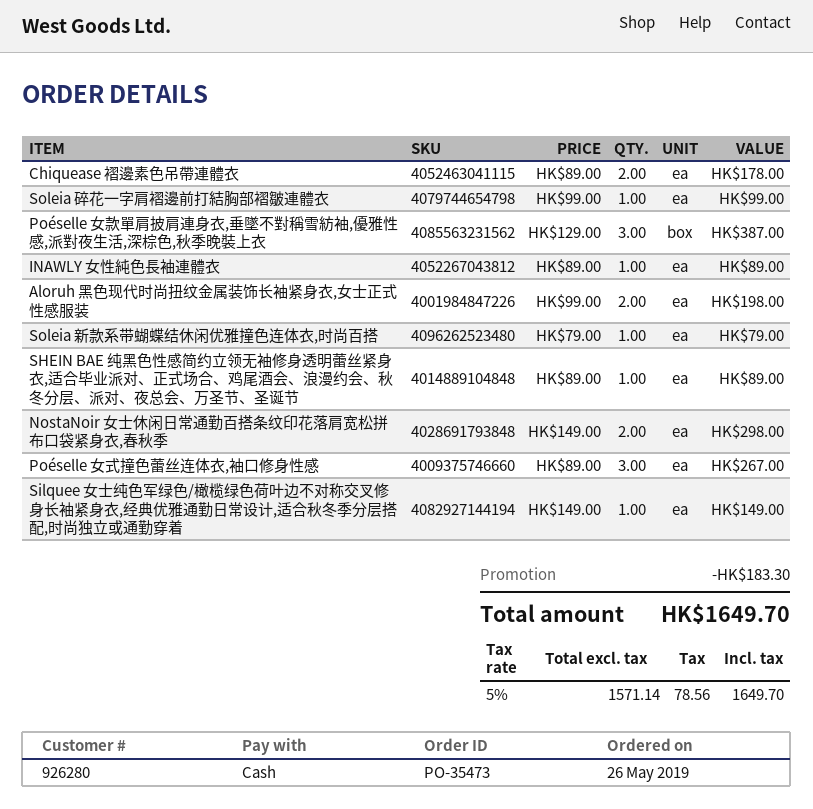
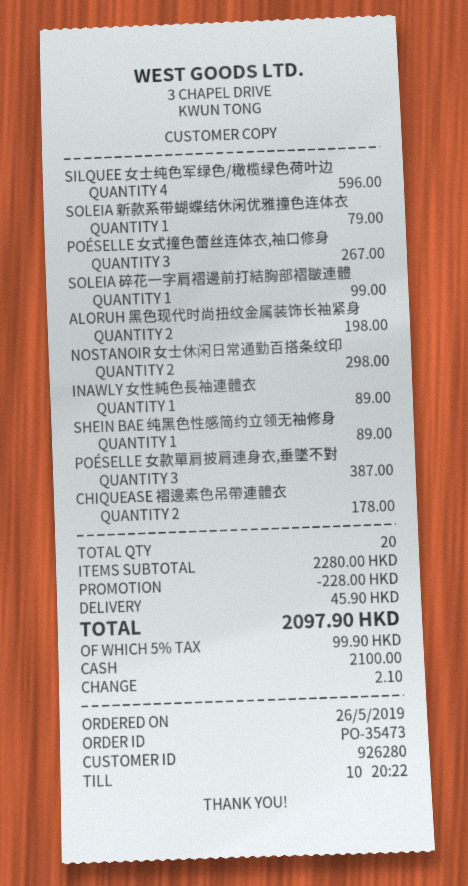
Silquee 女士纯色军绿色/橄榄绿色荷叶边不对称交叉修身长袖紧身衣,经典优雅通勤日常设计,适合秋冬季分层搭配,时尚独立或通勤穿着: 1 for 149.00 -> 4 for 596.00
discount: 183.30 -> 228.00
shipping: none -> 45.90
tax: 5% = 78.56 -> 5% = 99.90
total: 1649.70 -> 2097.90

